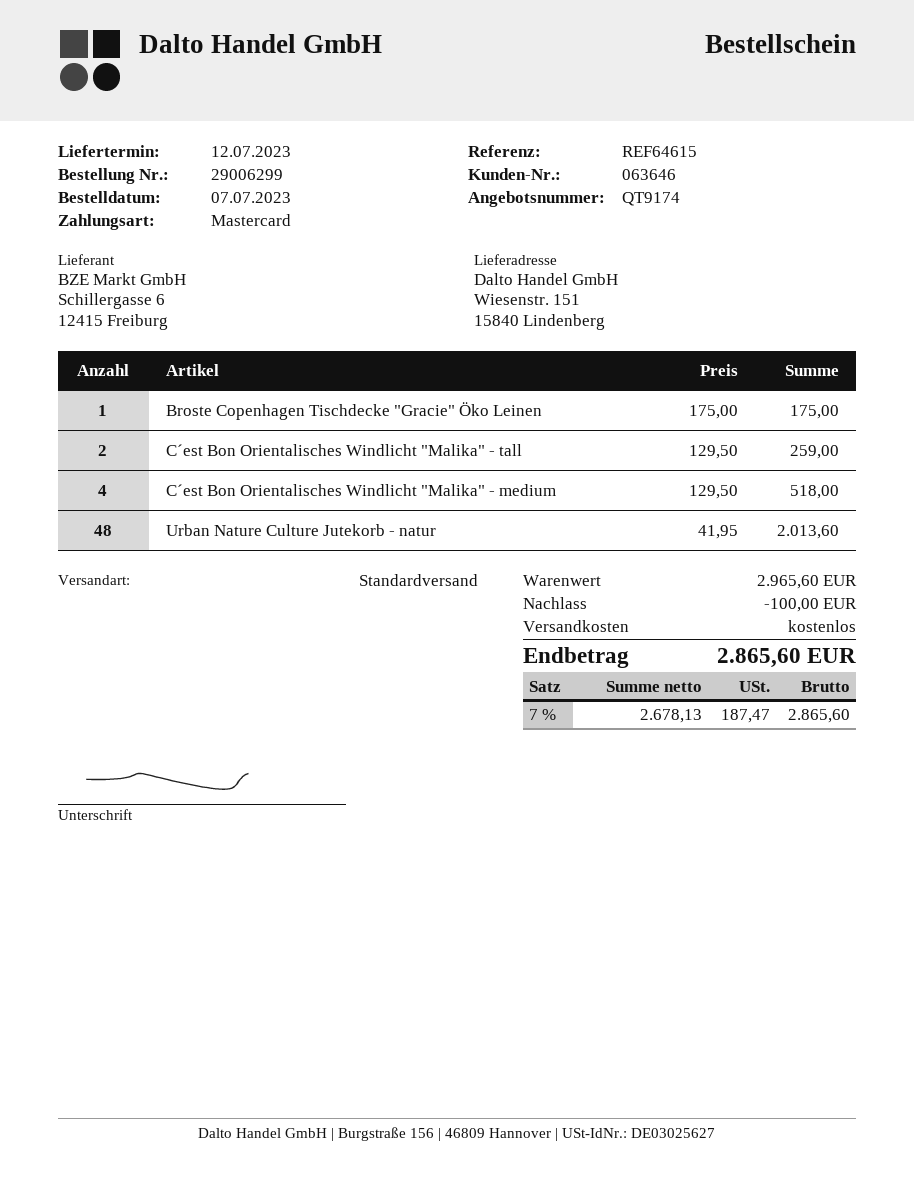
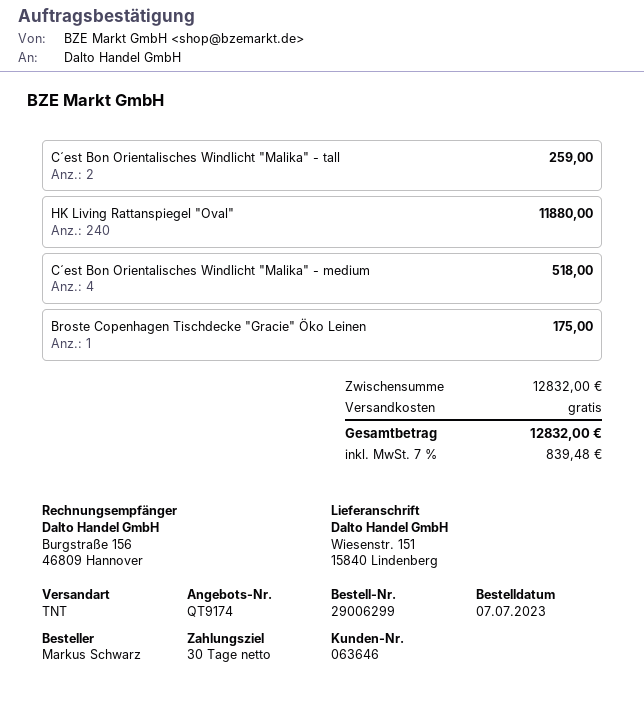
shipping method: standard -> TNT
Urban Nature Culture Jutekorb - natur: 48 for 2013.60 -> none
HK Living Rattanspiegel "Oval": none -> 240 for 11880.00
subtotal: 2965.60 -> 12832.00
discount: 100.00 -> none
tax: 7% = 187.47 -> 7% = 839.48
total: 2865.60 -> 12832.00

